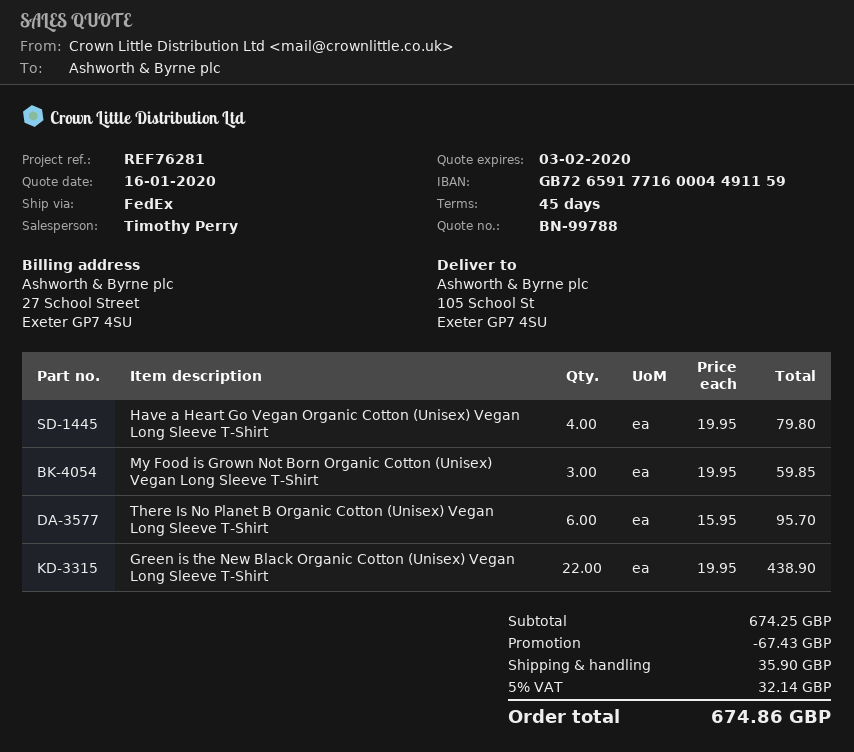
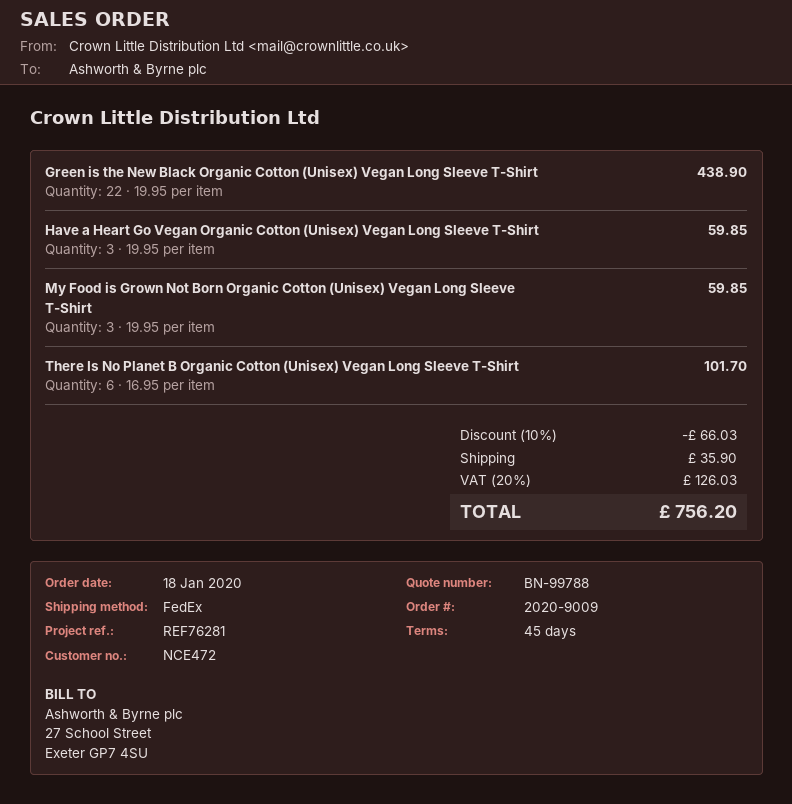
Have a Heart Go Vegan Organic Cotton (Unisex) Vegan Long Sleeve T-Shirt: 4 x 19.95 = 79.80 -> 3 x 19.95 = 59.85
There Is No Planet B Organic Cotton (Unisex) Vegan Long Sleeve T-Shirt: 6 x 15.95 = 95.70 -> 6 x 16.95 = 101.70
discount: 67.43 -> 66.03
tax: 5% = 32.14 -> 20% = 126.03
total: 674.86 -> 756.20

